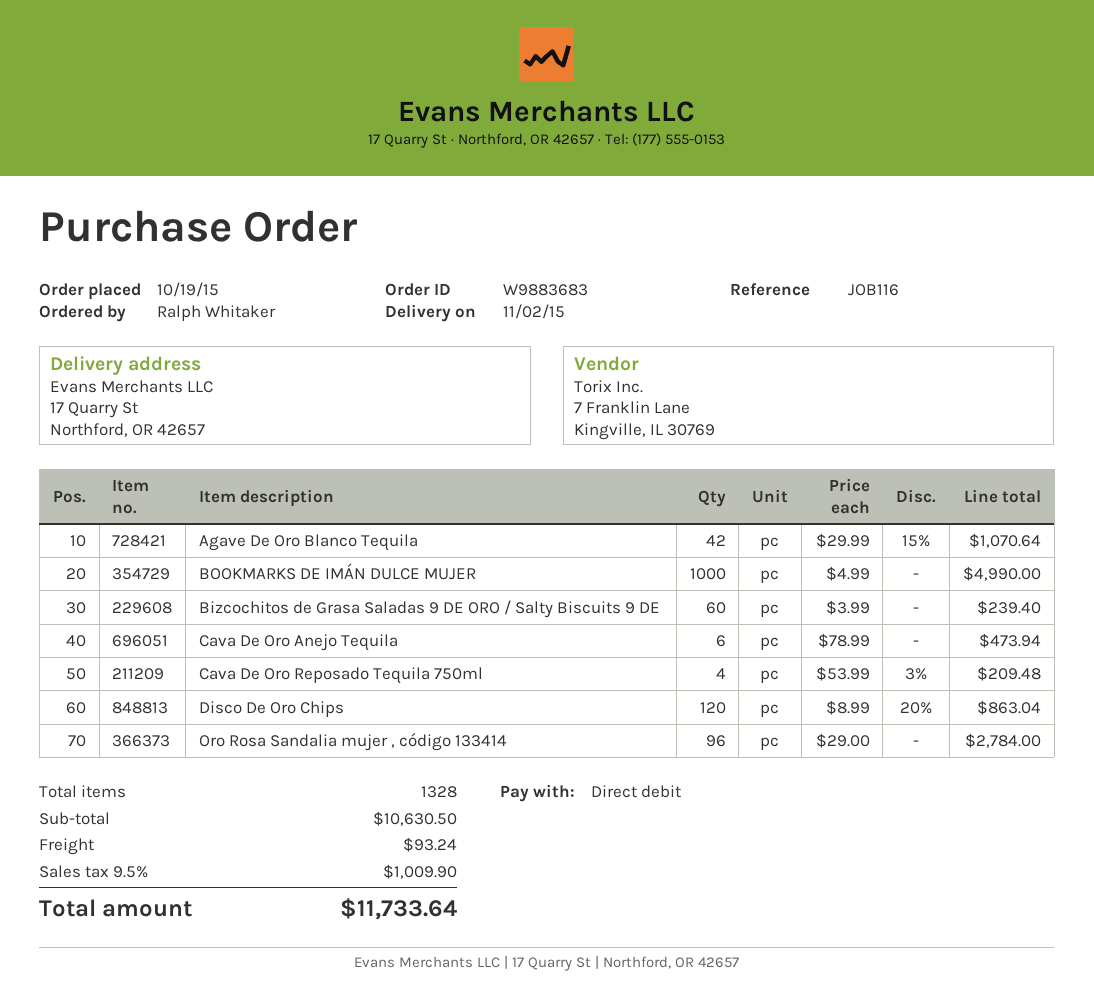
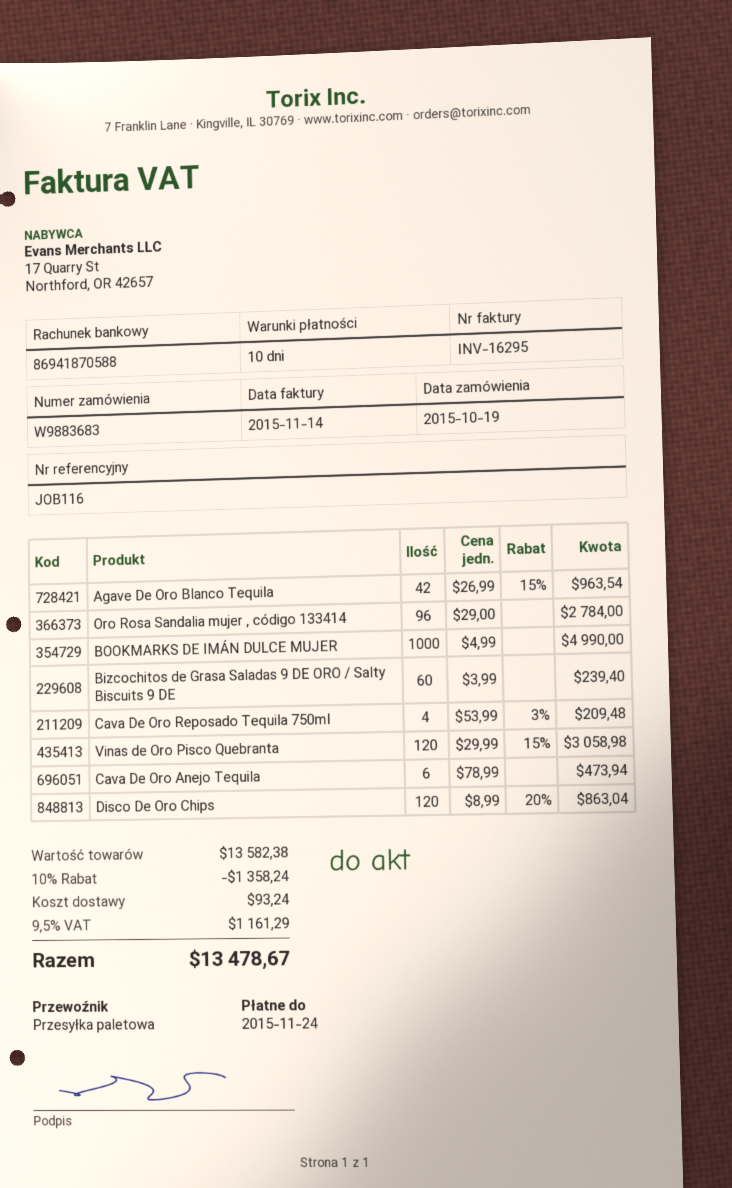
Agave De Oro Blanco Tequila: 42 x 29.99 - 15% = 1070.64 -> 42 x 26.99 - 15% = 963.54
Vinas de Oro Pisco Quebranta: none -> 120 x 29.99 - 15% = 3058.98
subtotal: 10630.50 -> 13582.38
discount: none -> 10% = 1358.24
tax: 9.5% = 1009.90 -> 9.5% = 1161.29
total: 11733.64 -> 13478.67

